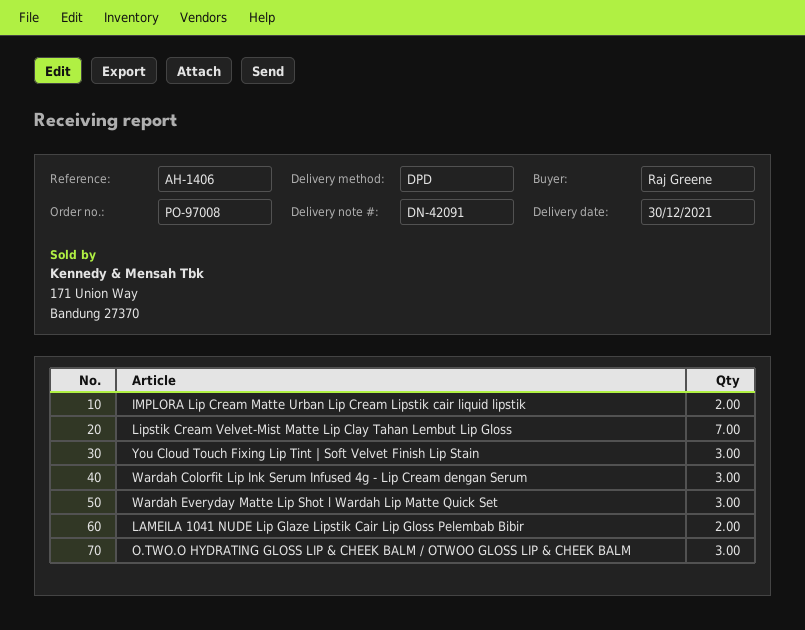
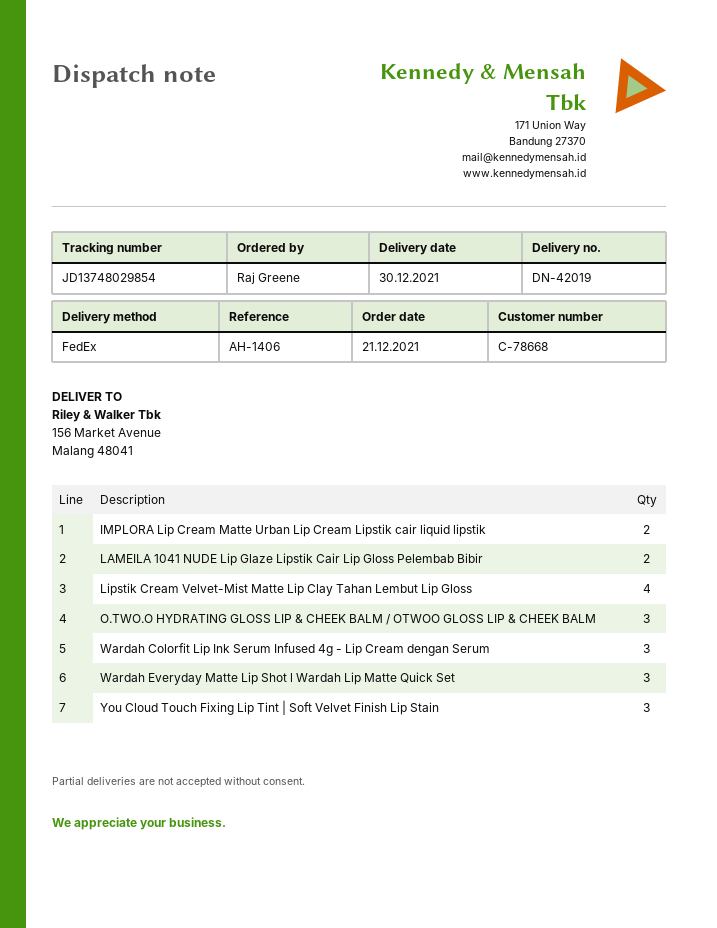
delivery note number: DN-42091 -> DN-42019
shipping method: DPD -> FedEx
Lipstik Cream Velvet-Mist Matte Lip Clay Tahan Lembut Lip Gloss: 7 -> 4

